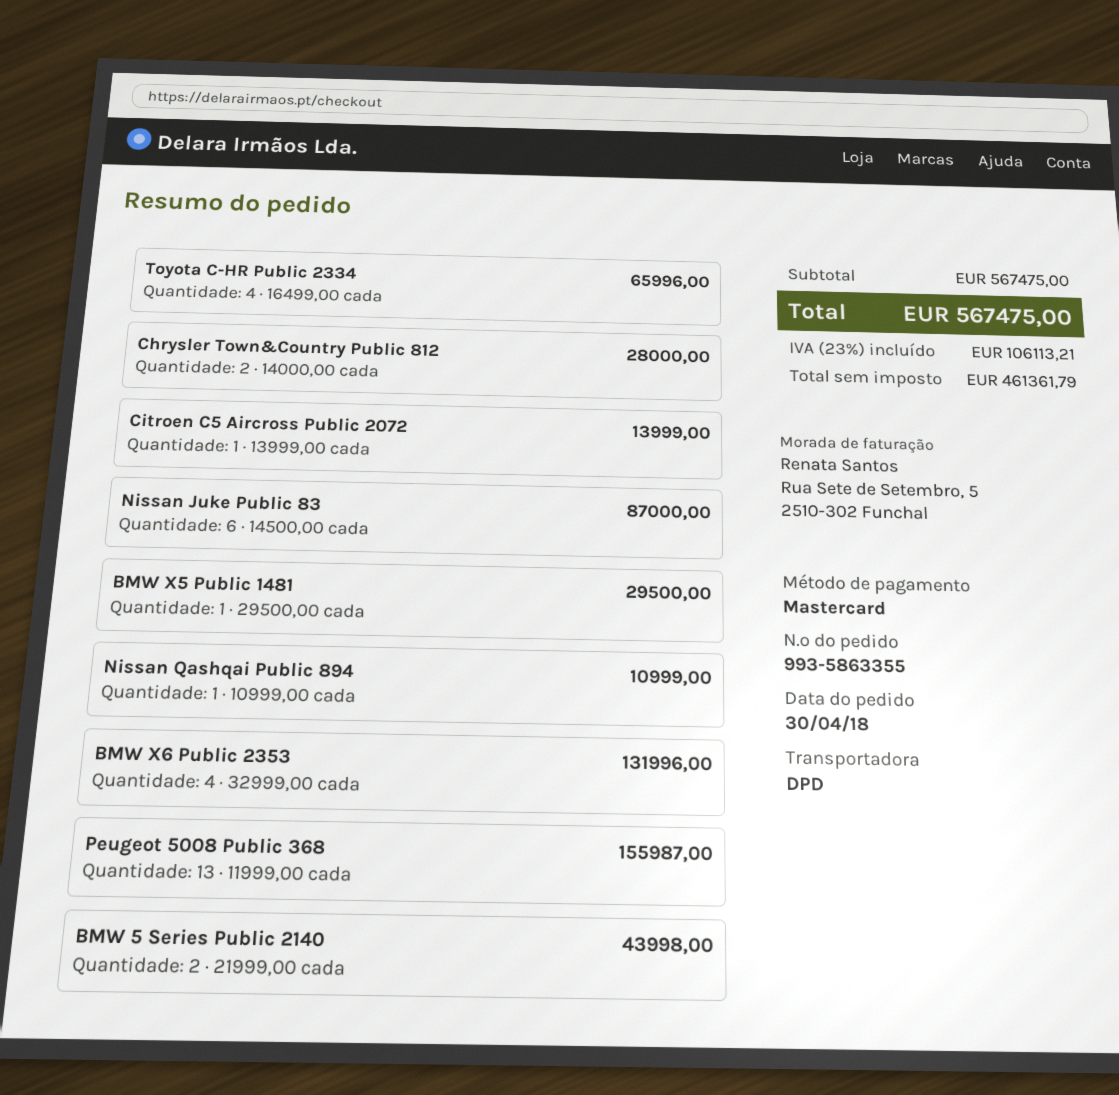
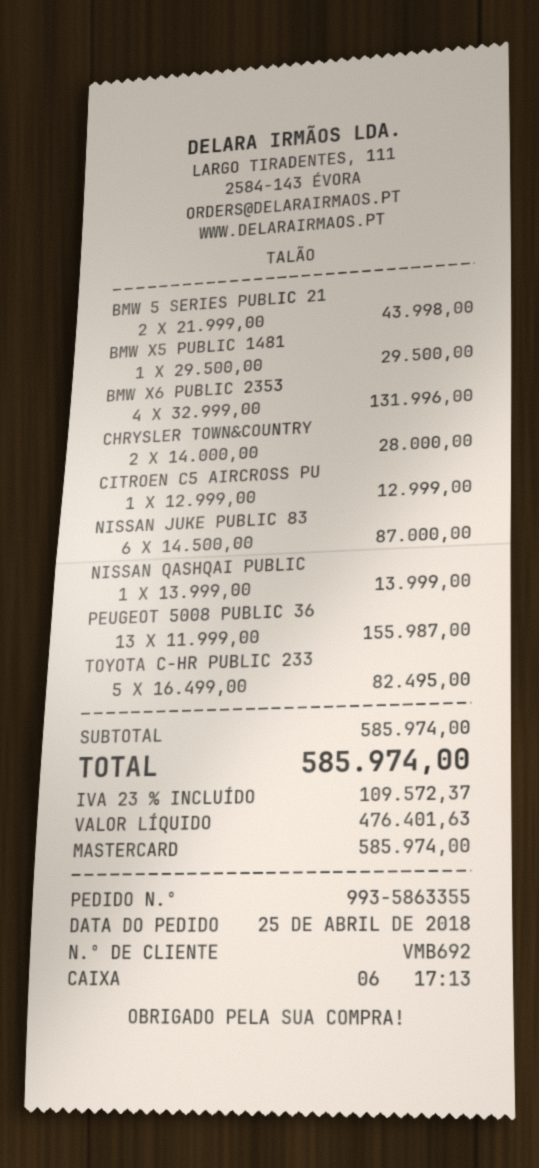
order date: 2018-04-30 -> 2018-04-25
Toyota C-HR Public 2334: 4 x 16499.00 = 65996.00 -> 5 x 16499.00 = 82495.00
Citroen C5 Aircross Public 2072: 1 x 13999.00 = 13999.00 -> 1 x 12999.00 = 12999.00
Nissan Qashqai Public 894: 1 x 10999.00 = 10999.00 -> 1 x 13999.00 = 13999.00
subtotal: 567475.00 -> 585974.00
net: 461361.79 -> 476401.63
tax: 23% = 106113.21 -> 23% = 109572.37
total: 567475.00 -> 585974.00

